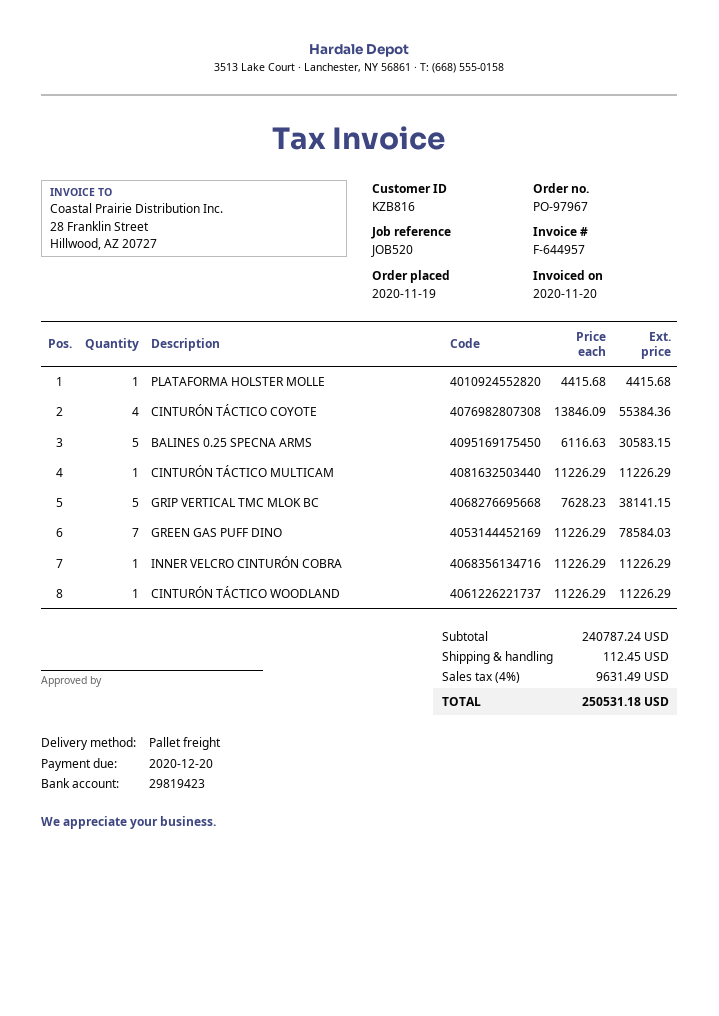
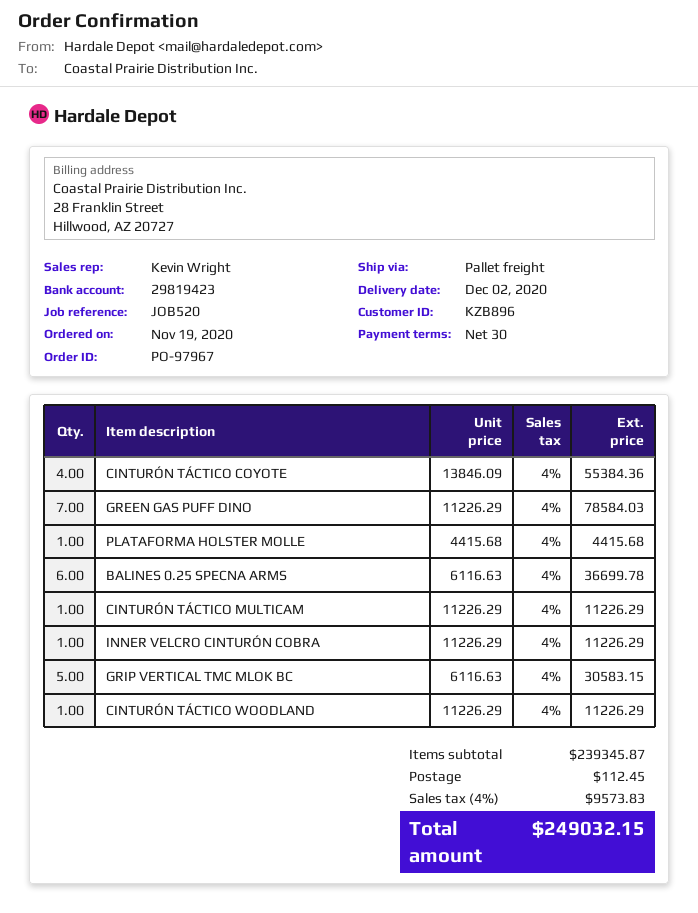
customer number: KZB816 -> KZB896
BALINES 0.25 SPECNA ARMS: 5 x 6116.63 = 30583.15 -> 6 x 6116.63 = 36699.78
GRIP VERTICAL TMC MLOK BC: 5 x 7628.23 = 38141.15 -> 5 x 6116.63 = 30583.15
subtotal: 240787.24 -> 239345.87
tax: 4% = 9631.49 -> 4% = 9573.83
total: 250531.18 -> 249032.15

